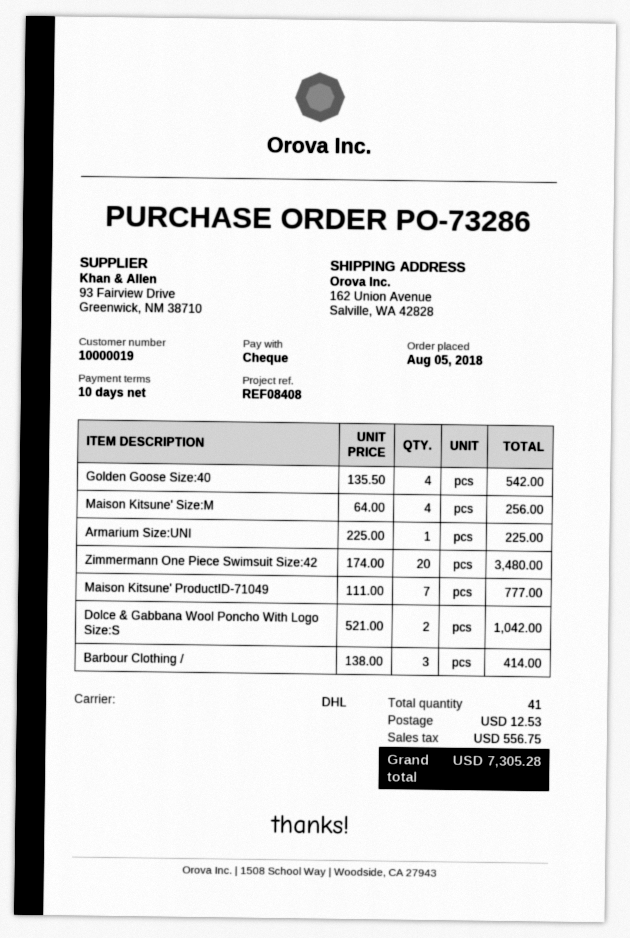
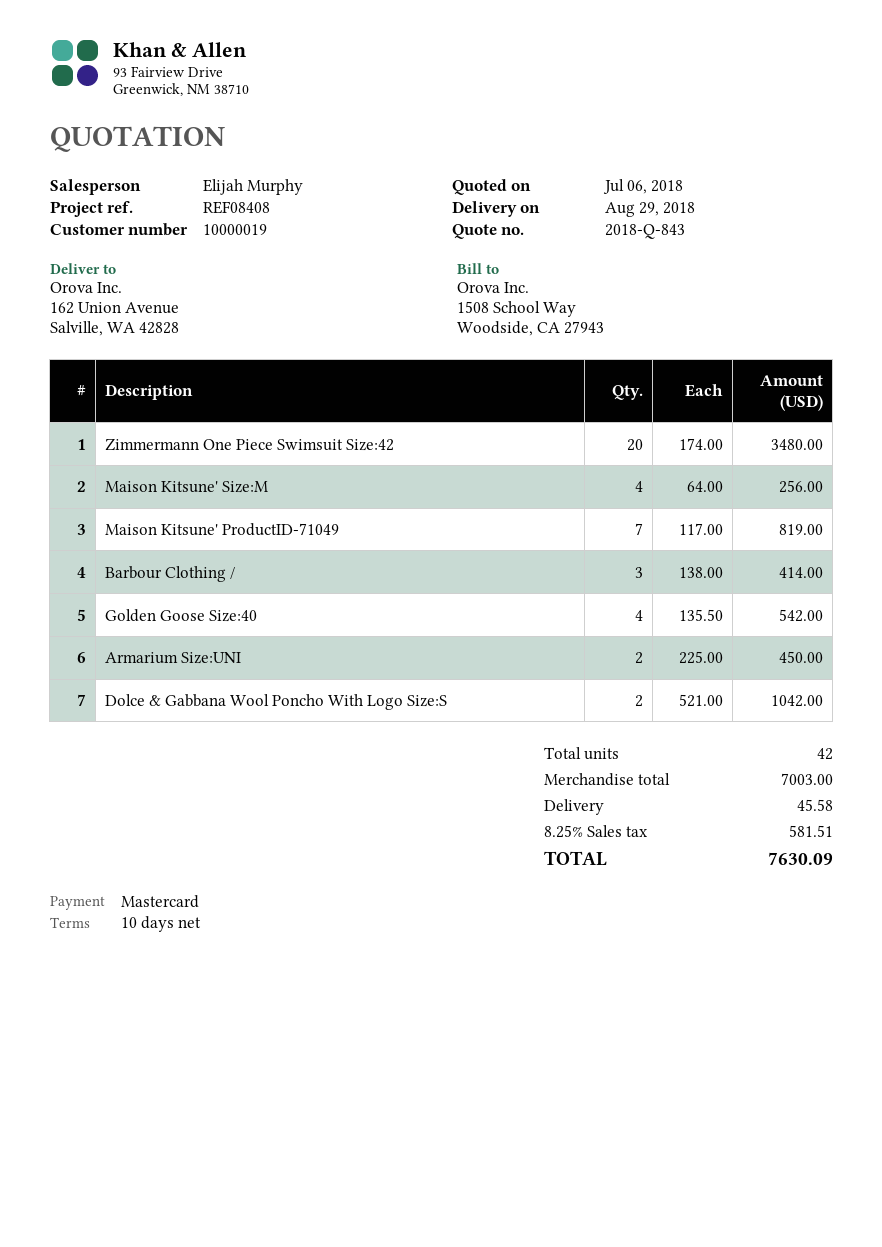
payment method: cheque -> Mastercard
Armarium Size:UNI: 1 x 225.00 = 225.00 -> 2 x 225.00 = 450.00
Maison Kitsune' ProductID-71049: 7 x 111.00 = 777.00 -> 7 x 117.00 = 819.00
total quantity: 41 -> 42
shipping: 12.53 -> 45.58
tax: 556.75 -> 581.51
total: 7305.28 -> 7630.09

